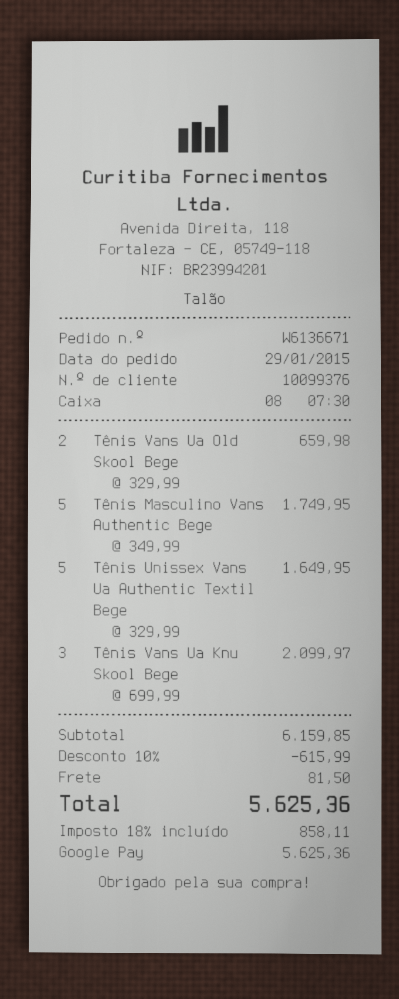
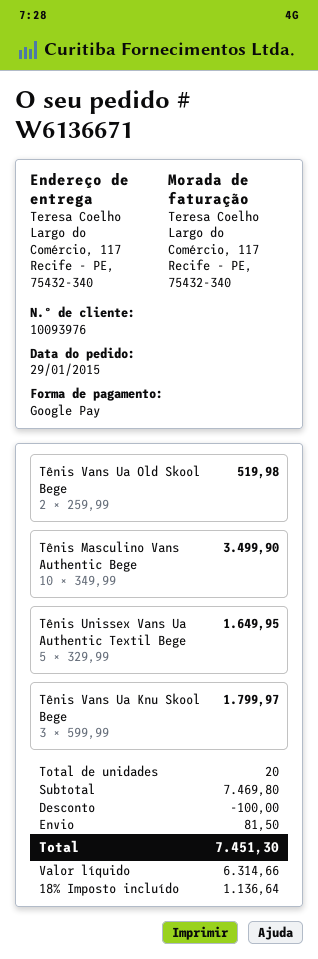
customer number: 10099376 -> 10093976
Tênis Vans Ua Old Skool Bege: 2 x 329.99 = 659.98 -> 2 x 259.99 = 519.98
Tênis Masculino Vans Authentic Bege: 5 x 349.99 = 1749.95 -> 10 x 349.99 = 3499.90
Tênis Vans Ua Knu Skool Bege: 3 x 699.99 = 2099.97 -> 3 x 599.99 = 1799.97
subtotal: 6159.85 -> 7469.80
discount: 615.99 -> 100.00
tax: 18% = 858.11 -> 18% = 1136.64
total: 5625.36 -> 7451.30

